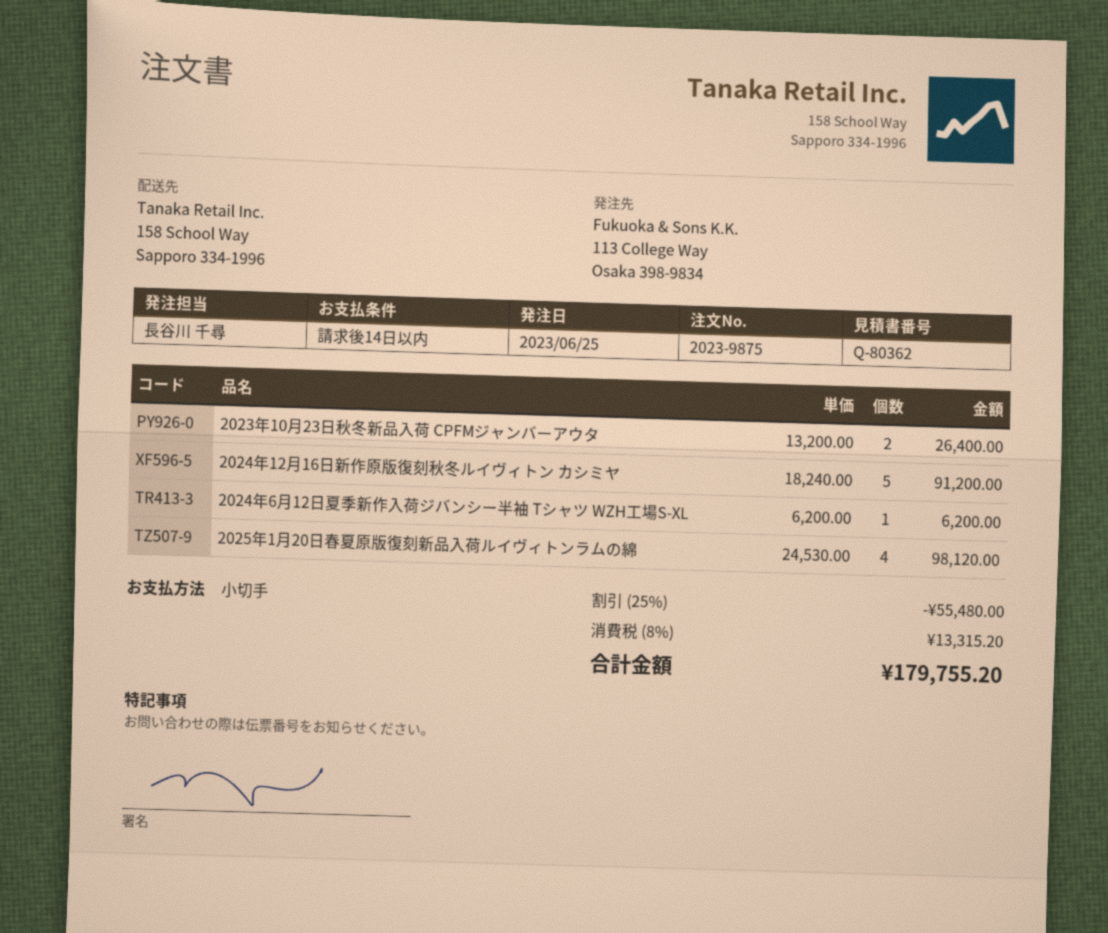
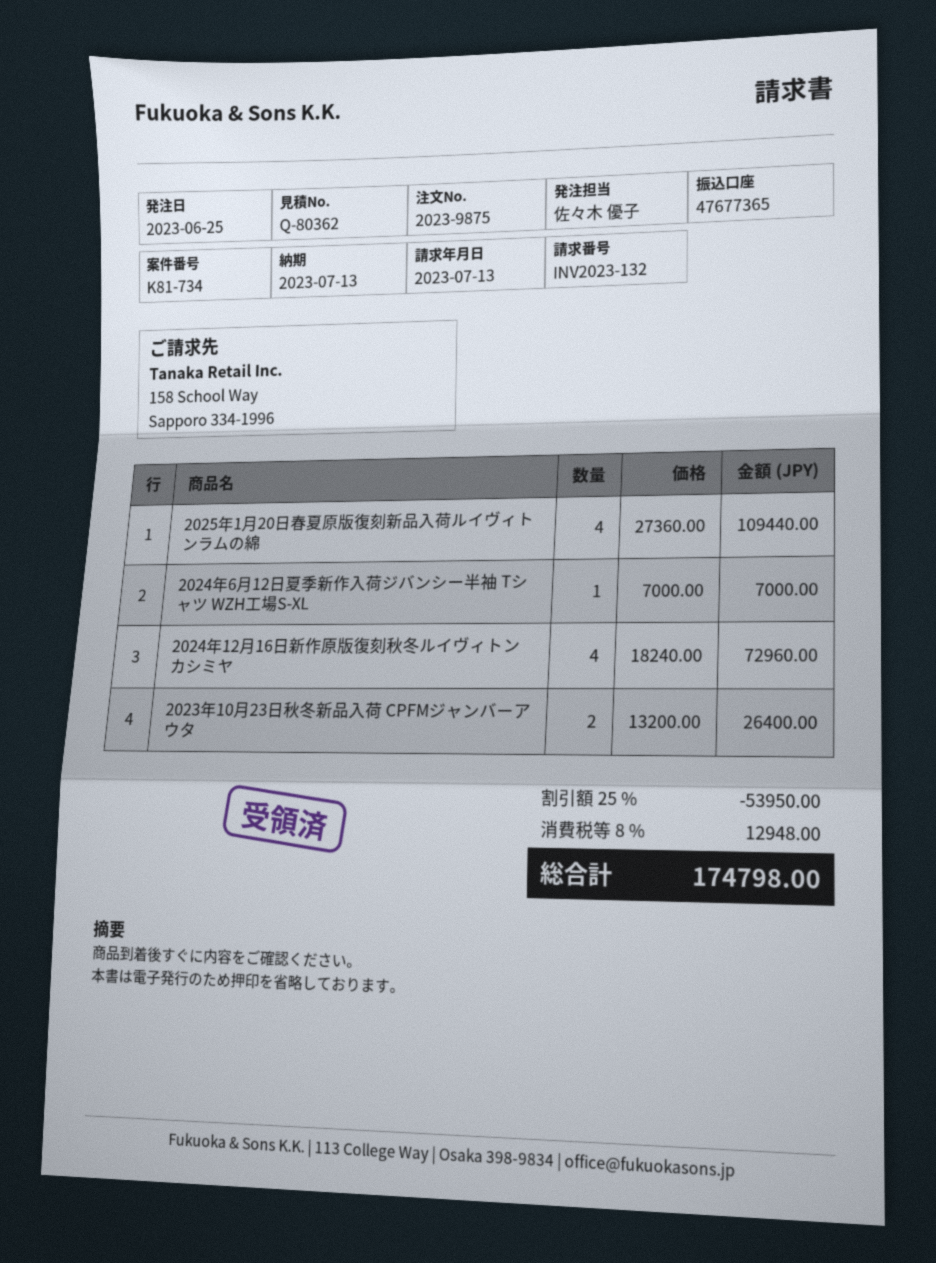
ordered by: 長谷川 千尋 -> 佐々木 優子
2024年12月16日新作原版復刻秋冬ルイヴィトン カシミヤ: 5 x 18240.00 = 91200.00 -> 4 x 18240.00 = 72960.00
2024年6月12日夏季新作入荷ジバンシー半袖 Tシャツ WZH工場S-XL: 1 x 6200.00 = 6200.00 -> 1 x 7000.00 = 7000.00
2025年1月20日春夏原版復刻新品入荷ルイヴィトンラムの綿: 4 x 24530.00 = 98120.00 -> 4 x 27360.00 = 109440.00
discount: 25% = 55480.00 -> 25% = 53950.00
tax: 8% = 13315.20 -> 8% = 12948.00
total: 179755.20 -> 174798.00

